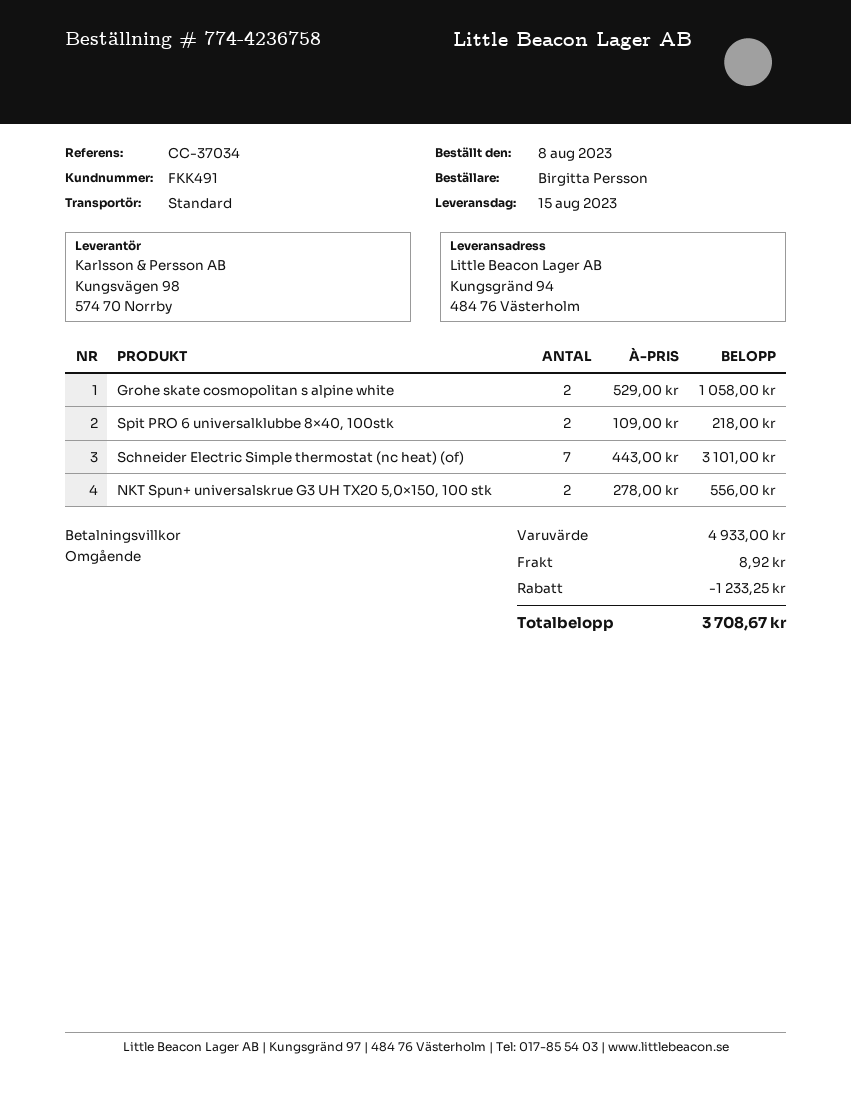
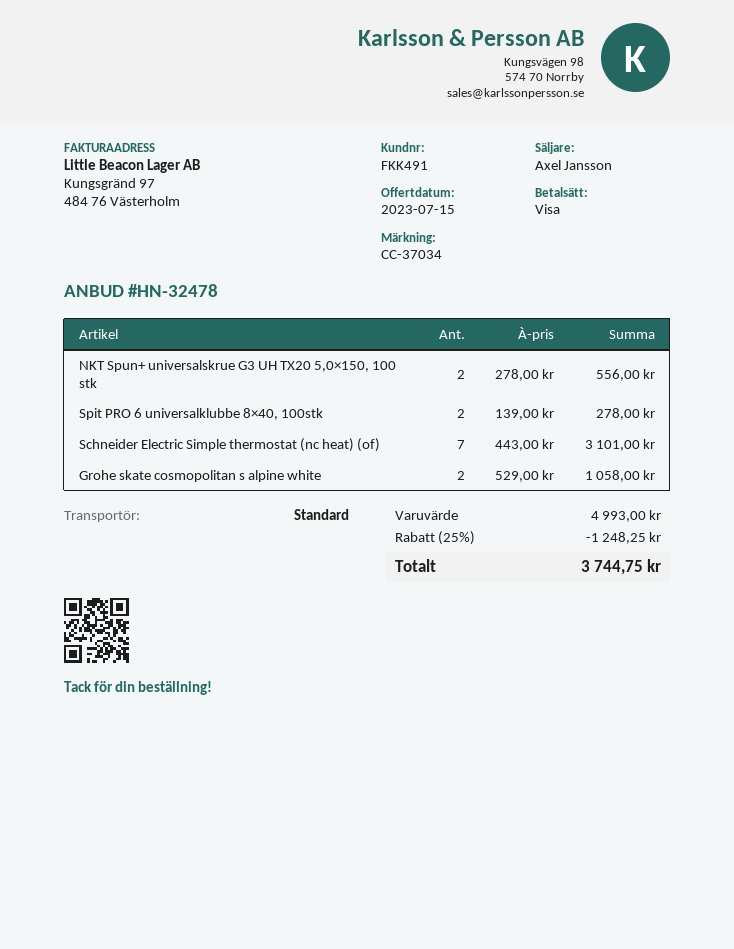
Spit PRO 6 universalklubbe 8×40, 100stk: 2 x 109.00 = 218.00 -> 2 x 139.00 = 278.00
subtotal: 4933.00 -> 4993.00
discount: 1233.25 -> 1248.25
shipping: 8.92 -> none
total: 3708.67 -> 3744.75

